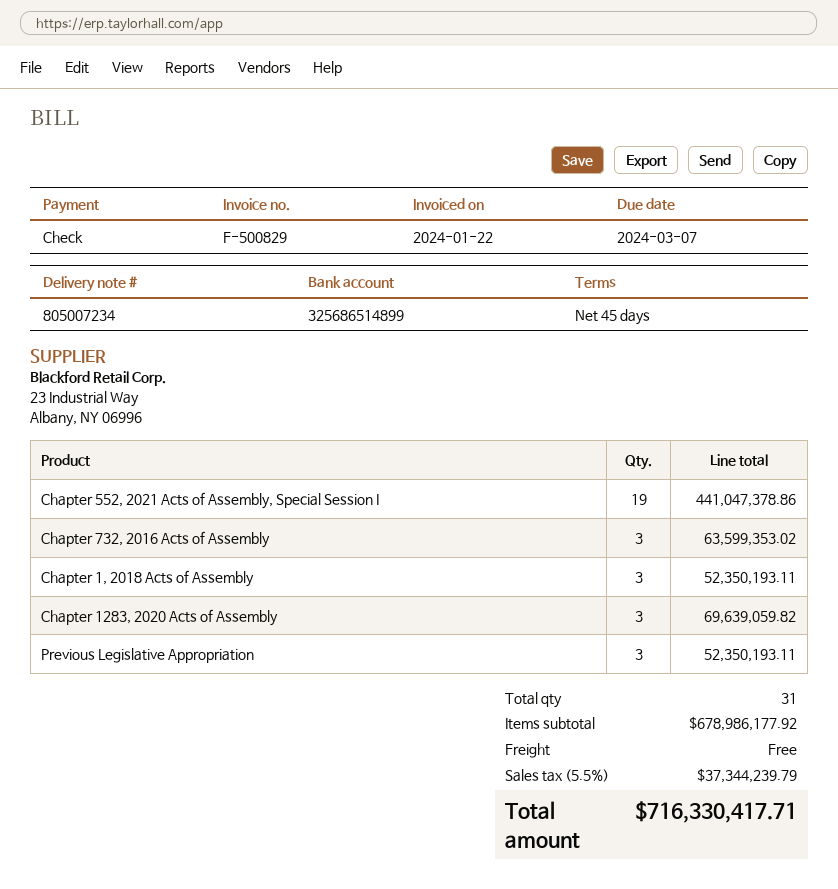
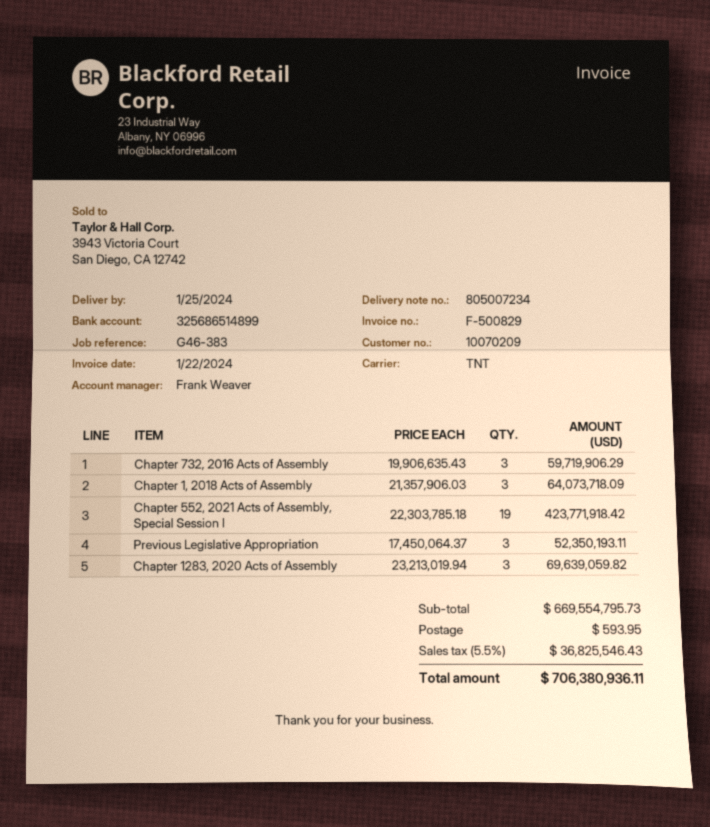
Chapter 552, 2021 Acts of Assembly, Special Session I: 19 for 441047378.86 -> 19 for 423771918.42
Chapter 732, 2016 Acts of Assembly: 3 for 63599353.02 -> 3 for 59719906.29
Chapter 1, 2018 Acts of Assembly: 3 for 52350193.11 -> 3 for 64073718.09
subtotal: 678986177.92 -> 669554795.73
shipping: 0.00 -> 593.95
tax: 5.5% = 37344239.79 -> 5.5% = 36825546.43
total: 716330417.71 -> 706380936.11

